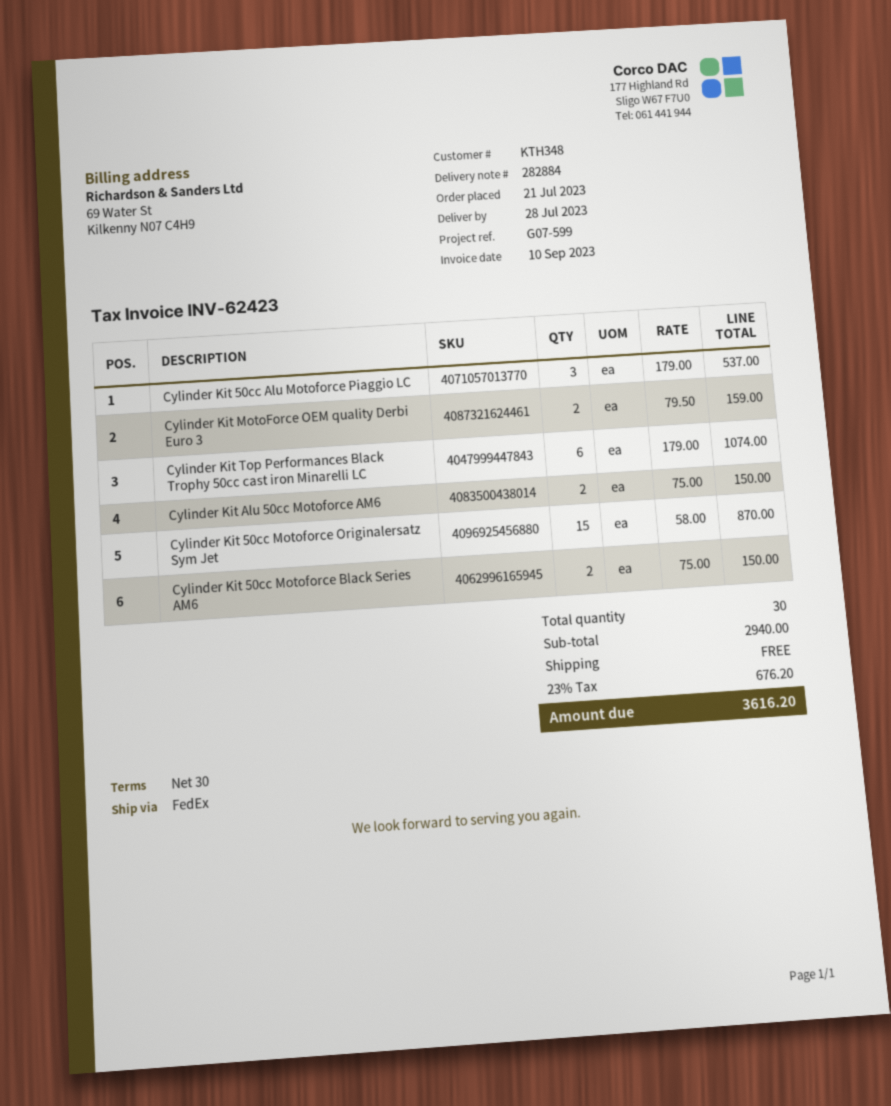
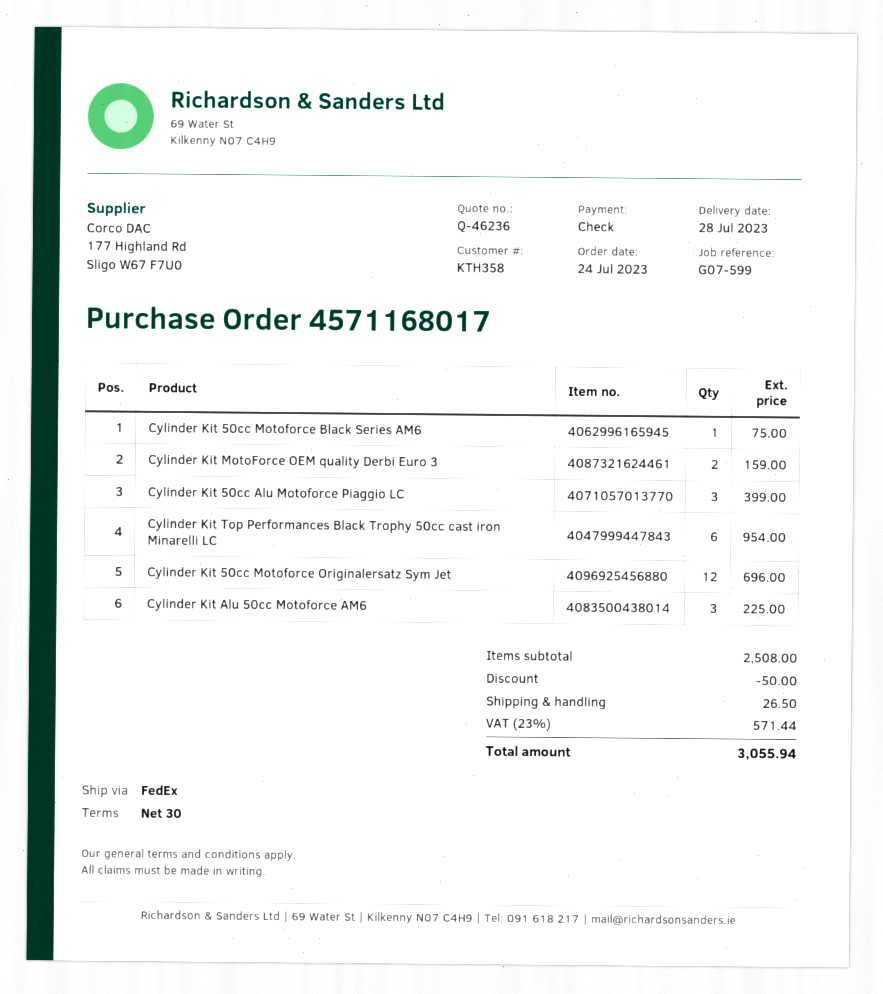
order date: 2023-07-21 -> 2023-07-24
customer number: KTH348 -> KTH358
Cylinder Kit 50cc Alu Motoforce Piaggio LC: 3 for 537.00 -> 3 for 399.00
Cylinder Kit Top Performances Black Trophy 50cc cast iron Minarelli LC: 6 for 1074.00 -> 6 for 954.00
Cylinder Kit Alu 50cc Motoforce AM6: 2 for 150.00 -> 3 for 225.00
Cylinder Kit 50cc Motoforce Originalersatz Sym Jet: 15 for 870.00 -> 12 for 696.00
Cylinder Kit 50cc Motoforce Black Series AM6: 2 for 150.00 -> 1 for 75.00
subtotal: 2940.00 -> 2508.00
discount: none -> 50.00
shipping: 0.00 -> 26.50
tax: 23% = 676.20 -> 23% = 571.44
total: 3616.20 -> 3055.94

